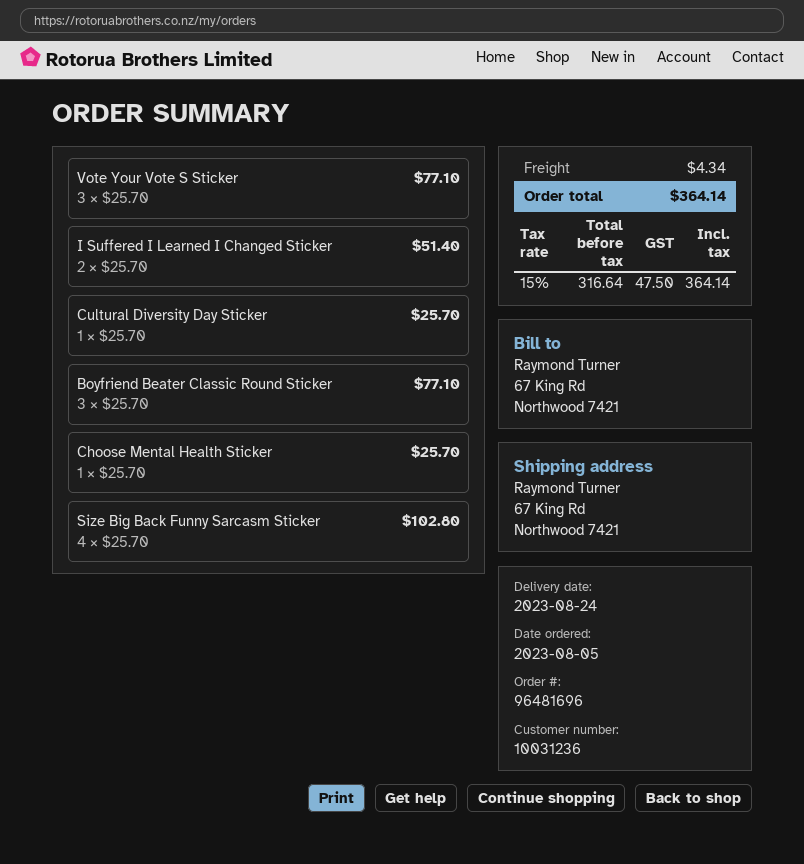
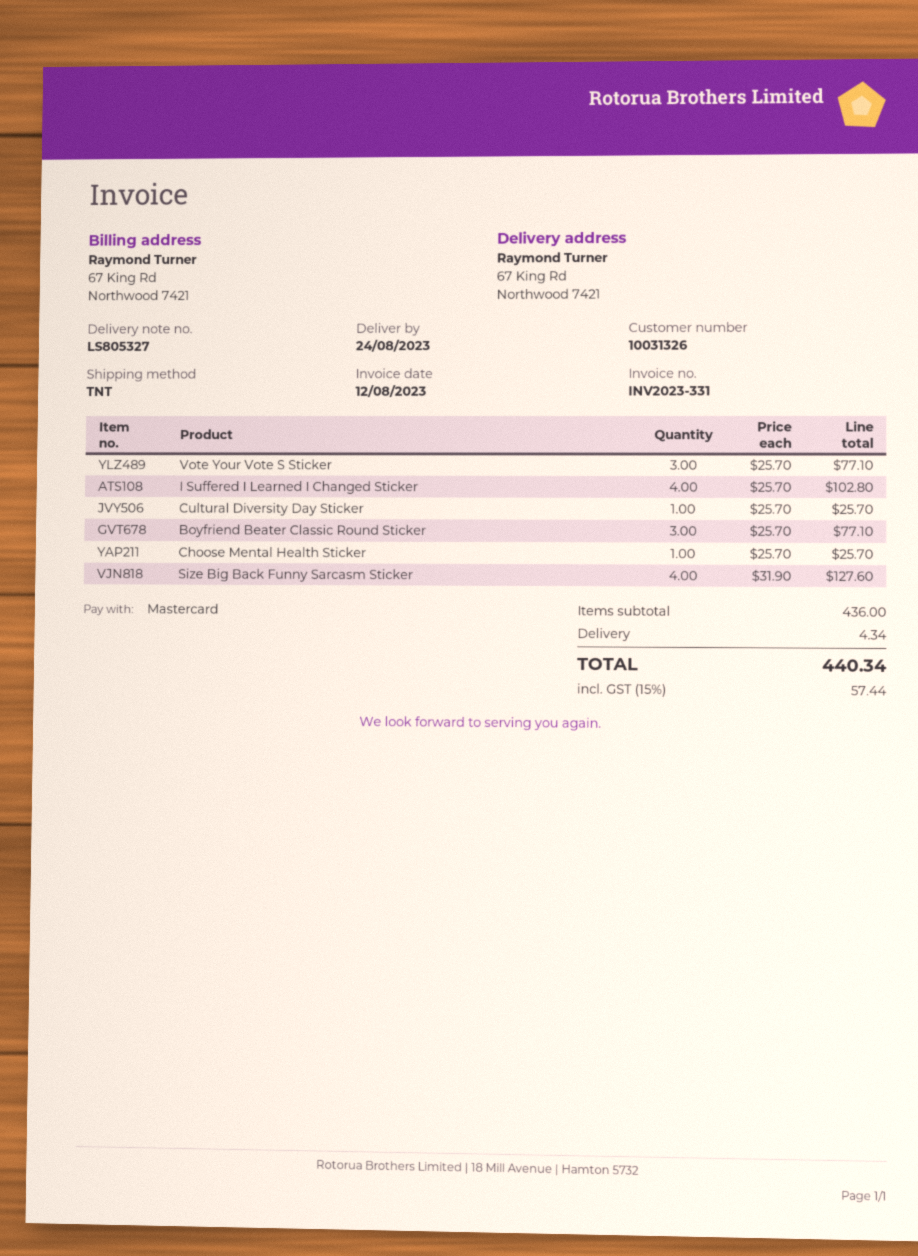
customer number: 10031236 -> 10031326
I Suffered I Learned I Changed Sticker: 2 x 25.70 = 51.40 -> 4 x 25.70 = 102.80
Size Big Back Funny Sarcasm Sticker: 4 x 25.70 = 102.80 -> 4 x 31.90 = 127.60
tax: 15% = 47.50 -> 15% = 57.44
total: 364.14 -> 440.34

